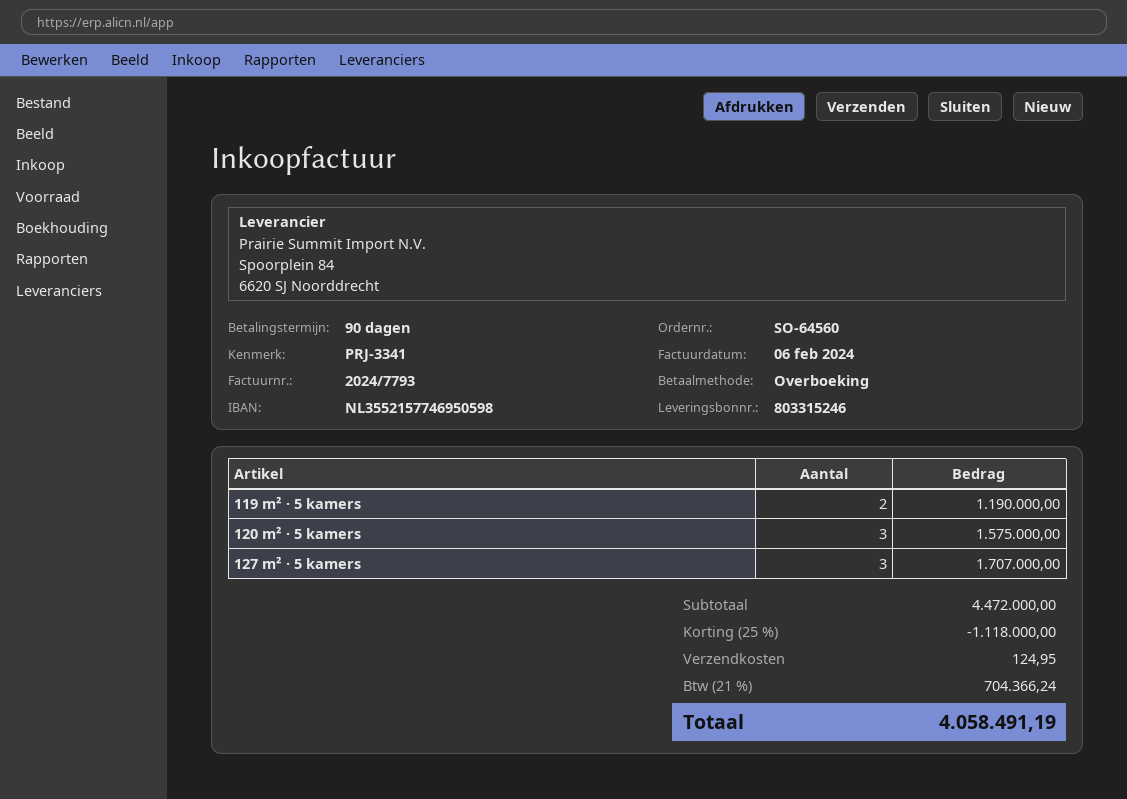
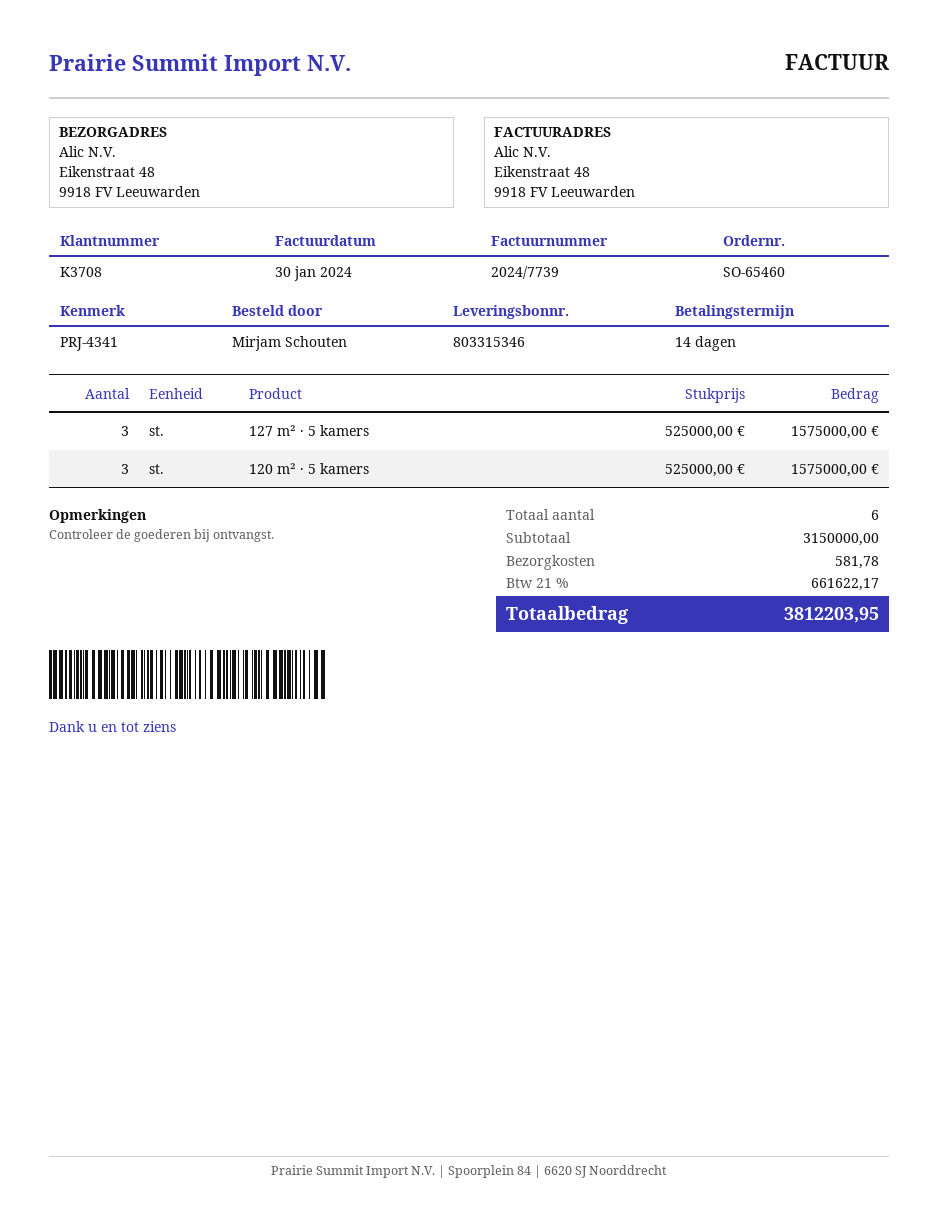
order number: SO-64560 -> SO-65460
delivery note number: 803315246 -> 803315346
invoice number: 2024/7793 -> 2024/7739
invoice date: 2024-02-06 -> 2024-01-30
payment terms: 90 days -> 14 days
reference: PRJ-3341 -> PRJ-4341
119 m² · 5 kamers: 2 for 1190000.00 -> none
127 m² · 5 kamers: 3 for 1707000.00 -> 3 for 1575000.00
subtotal: 4472000.00 -> 3150000.00
discount: 25% = 1118000.00 -> none
shipping: 124.95 -> 581.78
tax: 21% = 704366.24 -> 21% = 661622.17
total: 4058491.19 -> 3812203.95

